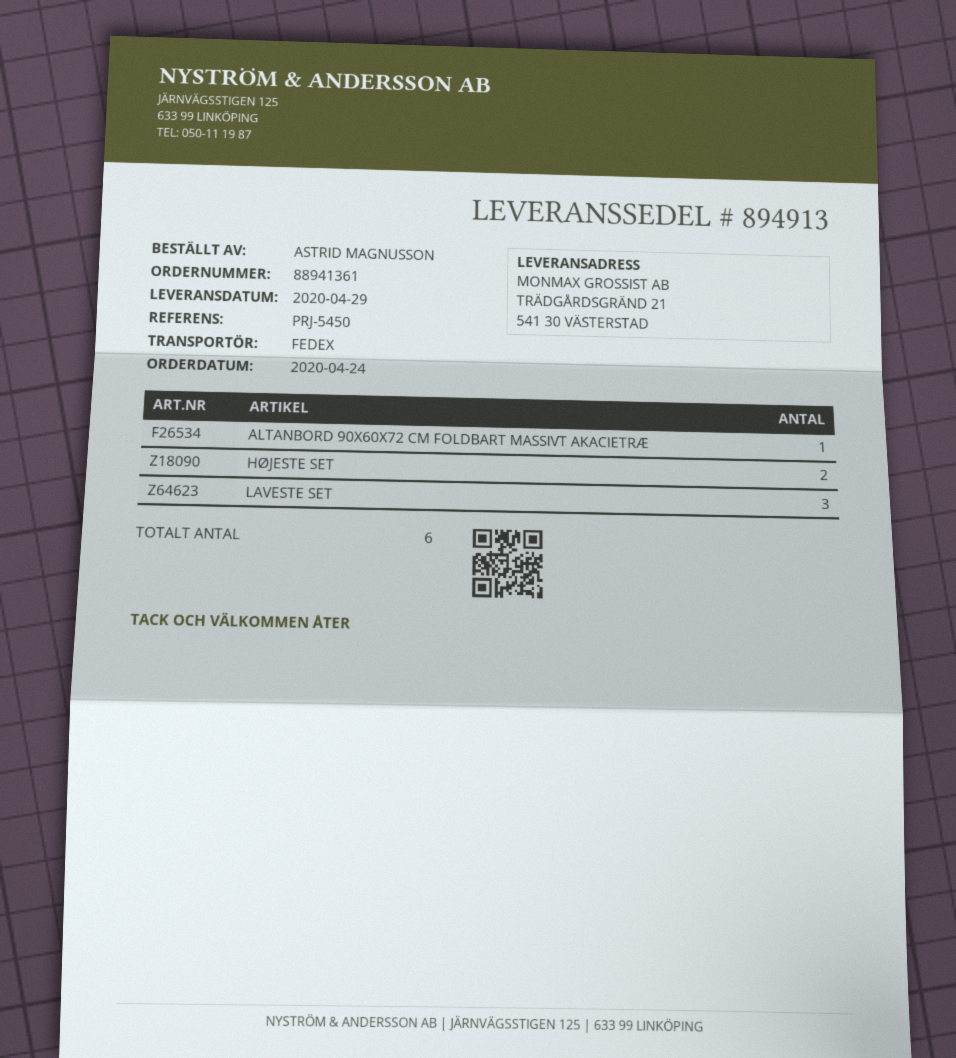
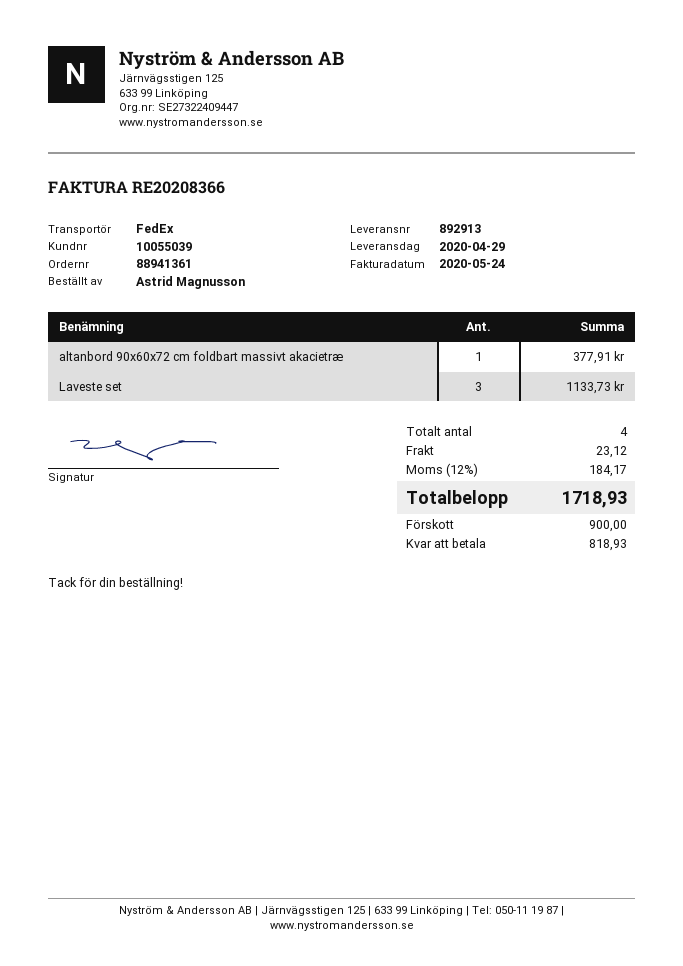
delivery note number: 894913 -> 892913
HØJESTE SET: 2 -> none
total quantity: 6 -> 4

